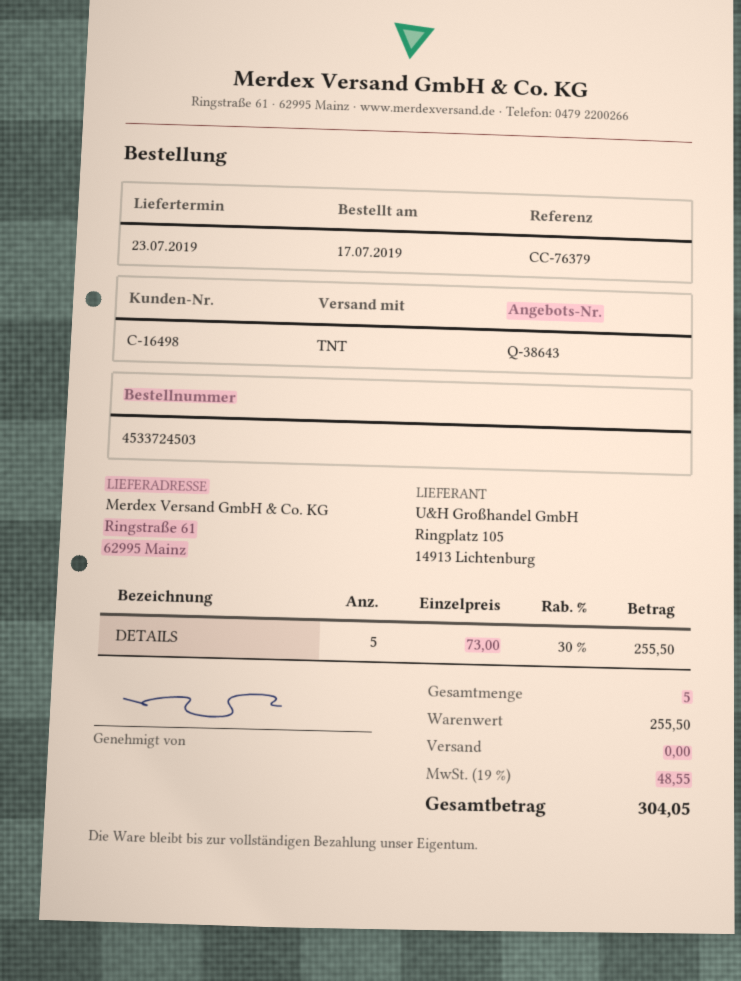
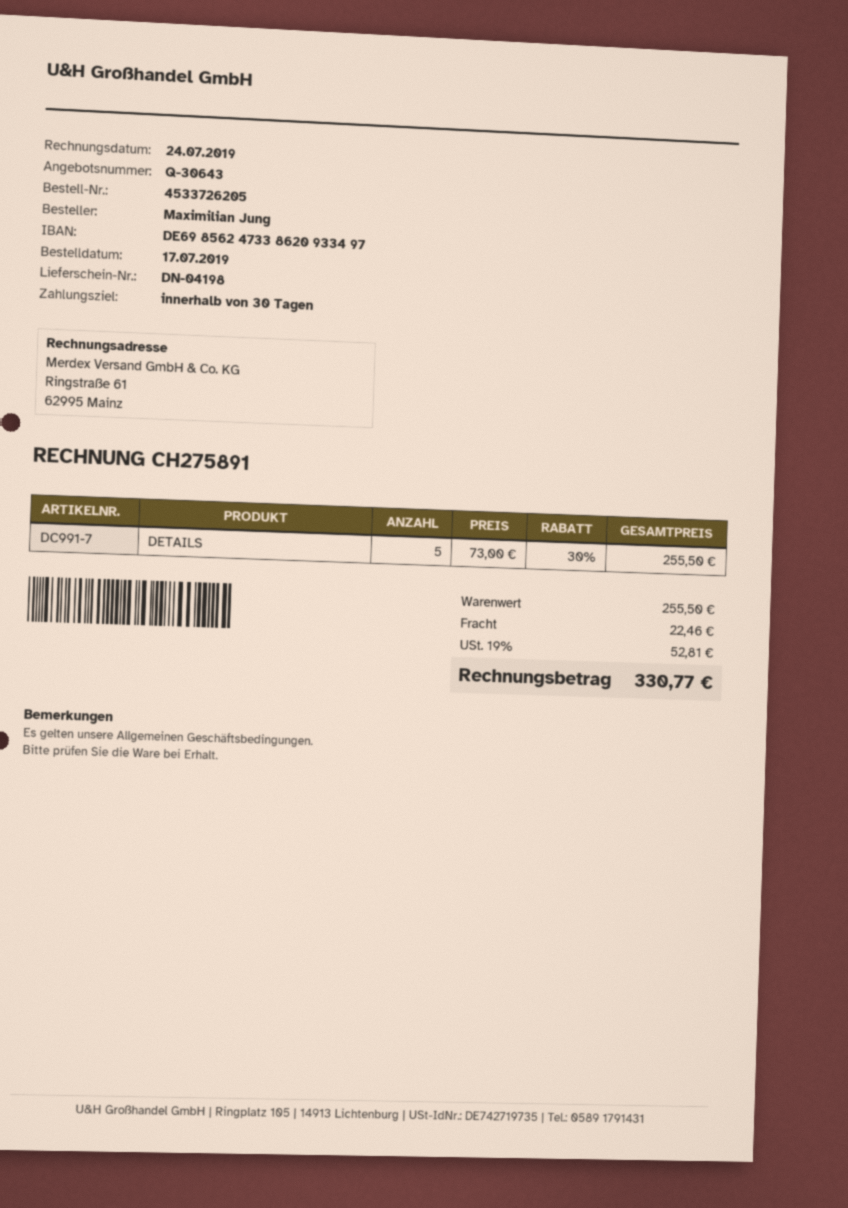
quote number: Q-38643 -> Q-30643
order number: 4533724503 -> 4533726205
shipping: 0.00 -> 22.46
tax: 19% = 48.55 -> 19% = 52.81
total: 304.05 -> 330.77

